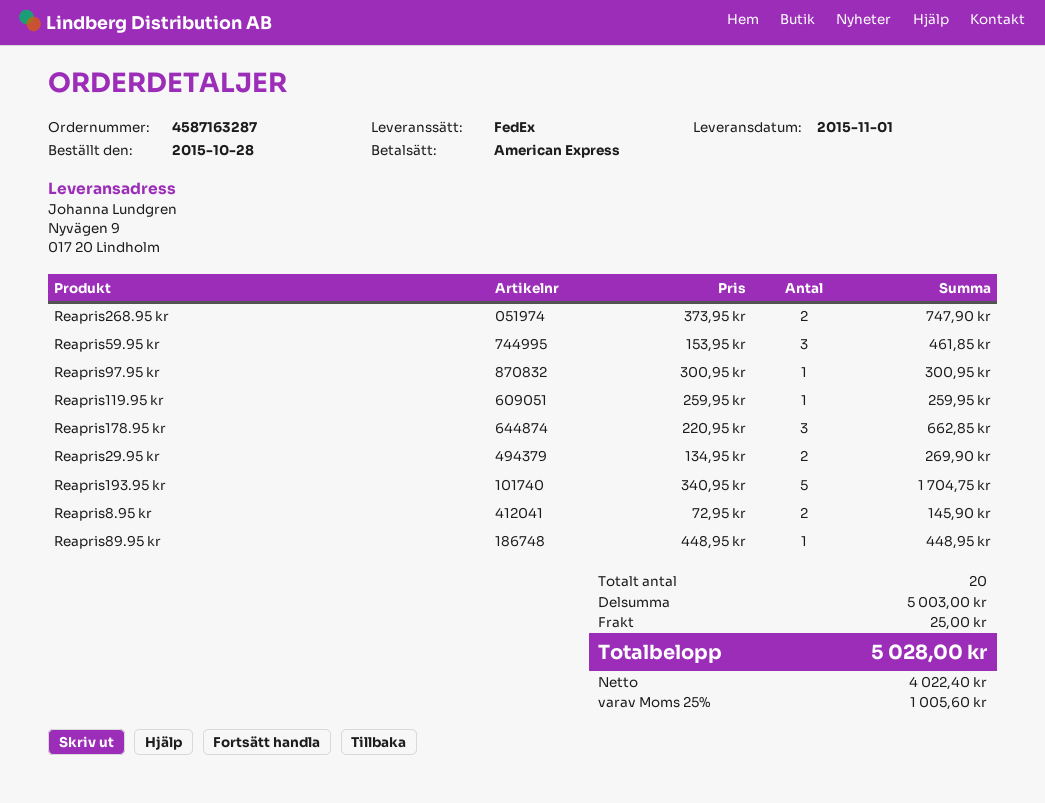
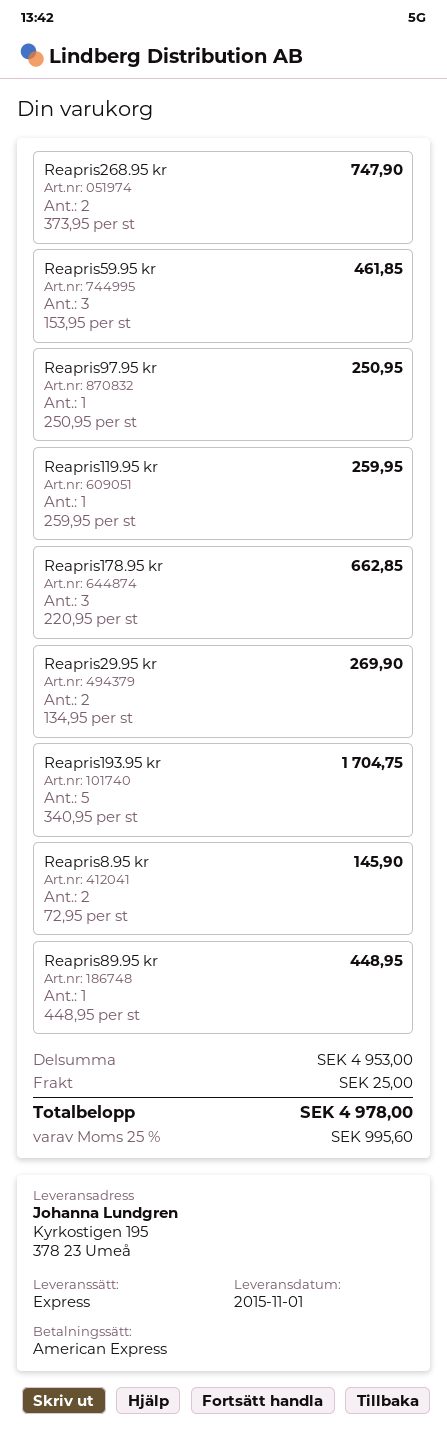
shipping method: FedEx -> express
ship to: Nyvägen 9, 017 20 Lindholm -> Kyrkostigen 195, 378 23 Umeå
Reapris97.95 kr: 1 x 300.95 = 300.95 -> 1 x 250.95 = 250.95
subtotal: 5003.00 -> 4953.00
tax: 25% = 1005.60 -> 25% = 995.60
total: 5028.00 -> 4978.00

